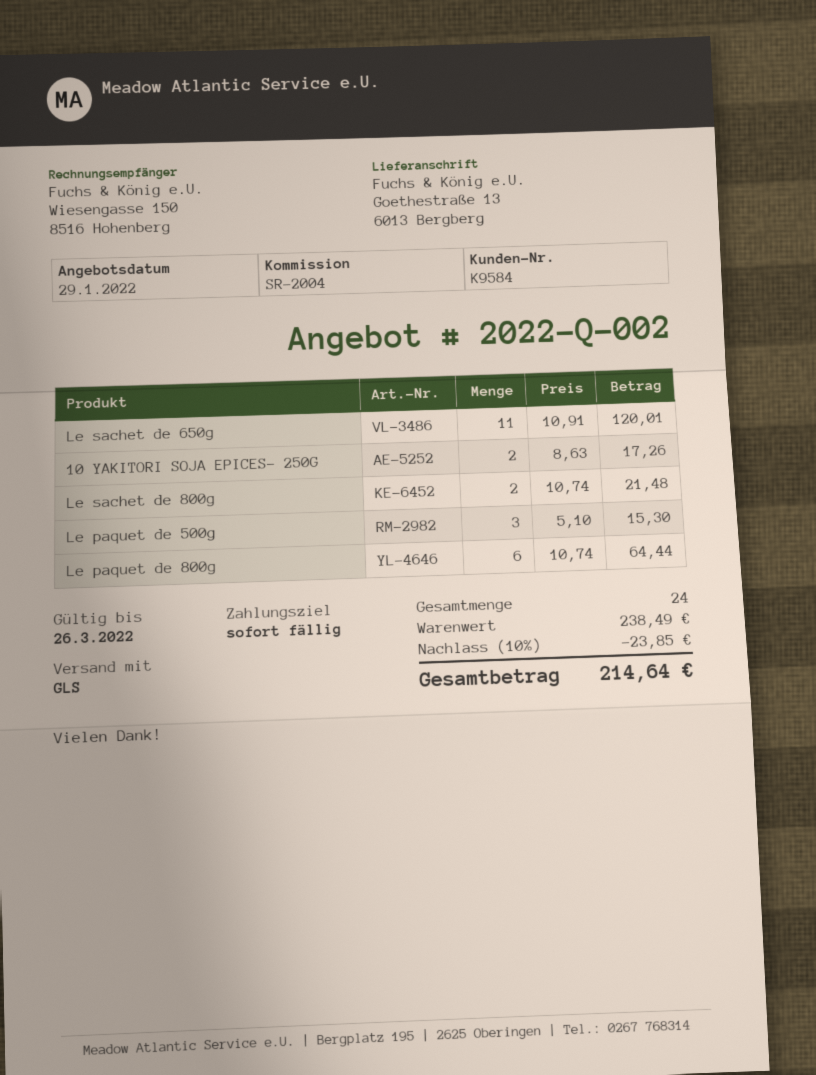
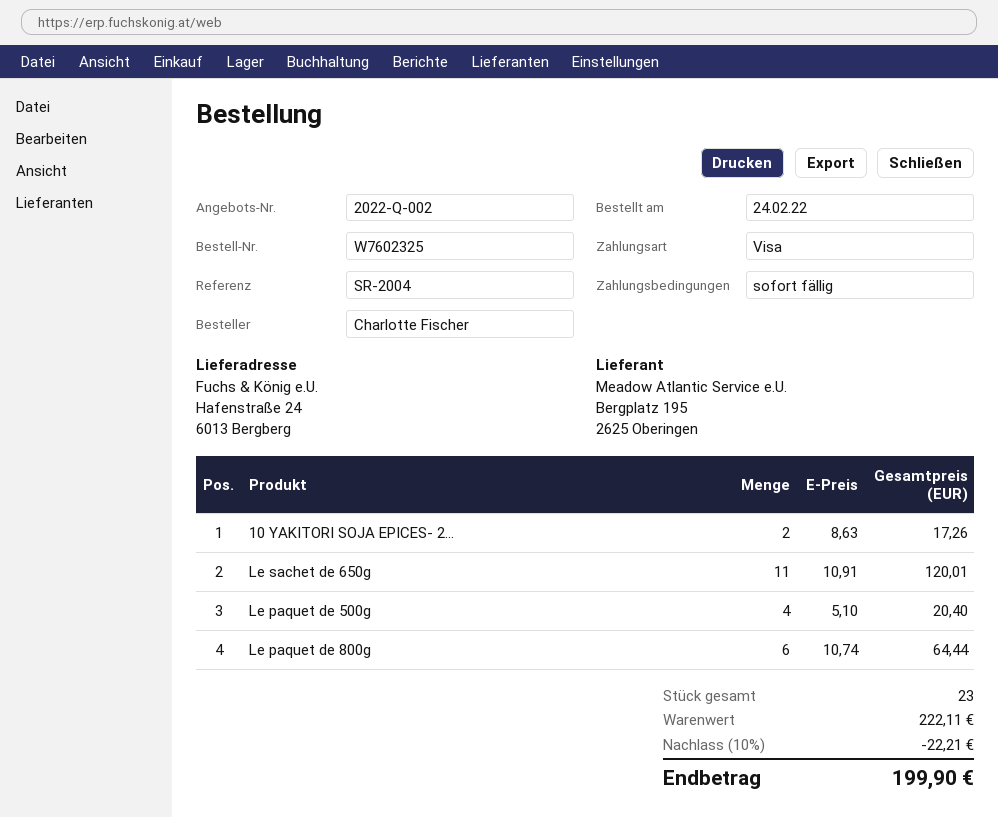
ship to: Goethestraße 13, 6013 Bergberg -> Hafenstraße 24, 6013 Bergberg
Le sachet de 800g: 2 x 10.74 = 21.48 -> none
Le paquet de 500g: 3 x 5.10 = 15.30 -> 4 x 5.10 = 20.40
total quantity: 24 -> 23
subtotal: 238.49 -> 222.11
discount: 10% = 23.85 -> 10% = 22.21
total: 214.64 -> 199.90

